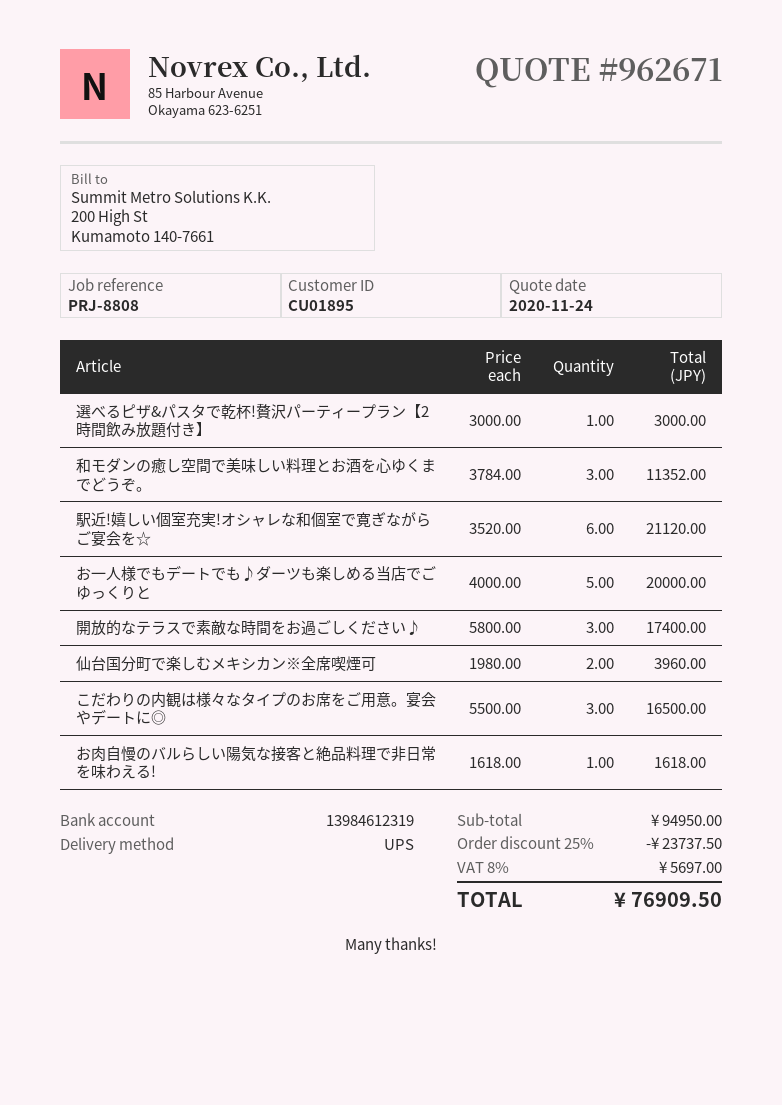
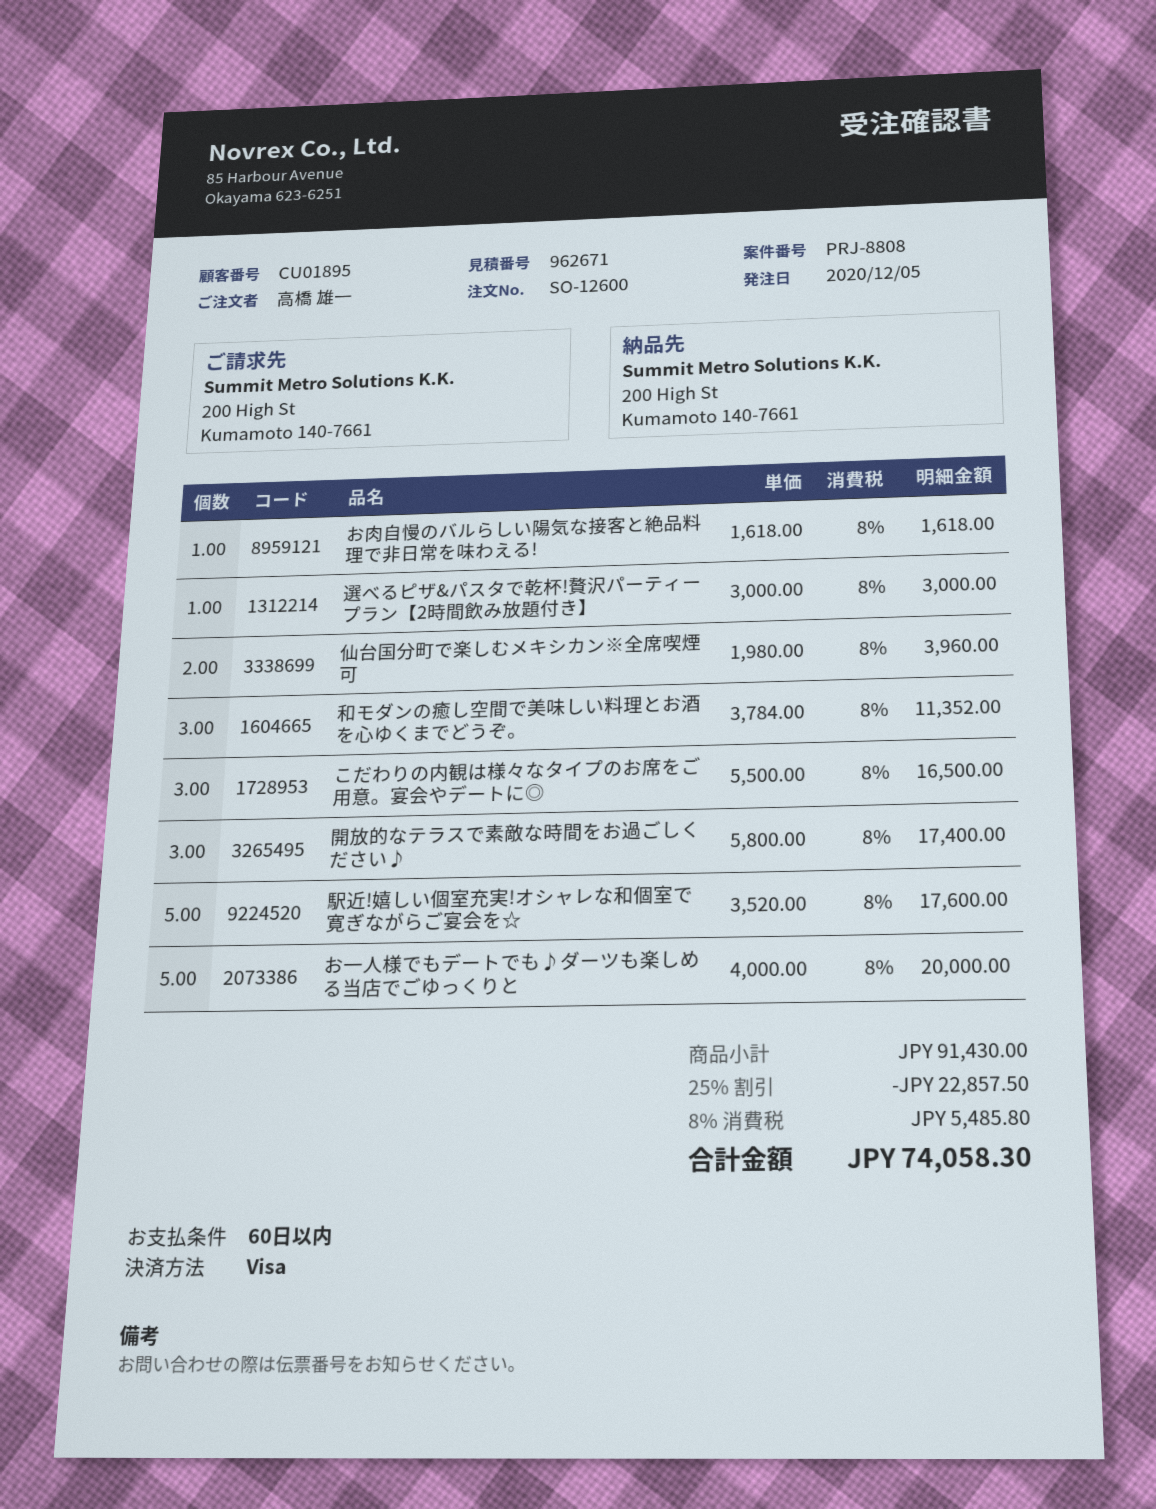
駅近!嬉しい個室充実!オシャレな和個室で寛ぎながらご宴会を☆: 6 x 3520.00 = 21120.00 -> 5 x 3520.00 = 17600.00
subtotal: 94950.00 -> 91430.00
discount: 25% = 23737.50 -> 25% = 22857.50
tax: 8% = 5697.00 -> 8% = 5485.80
total: 76909.50 -> 74058.30

